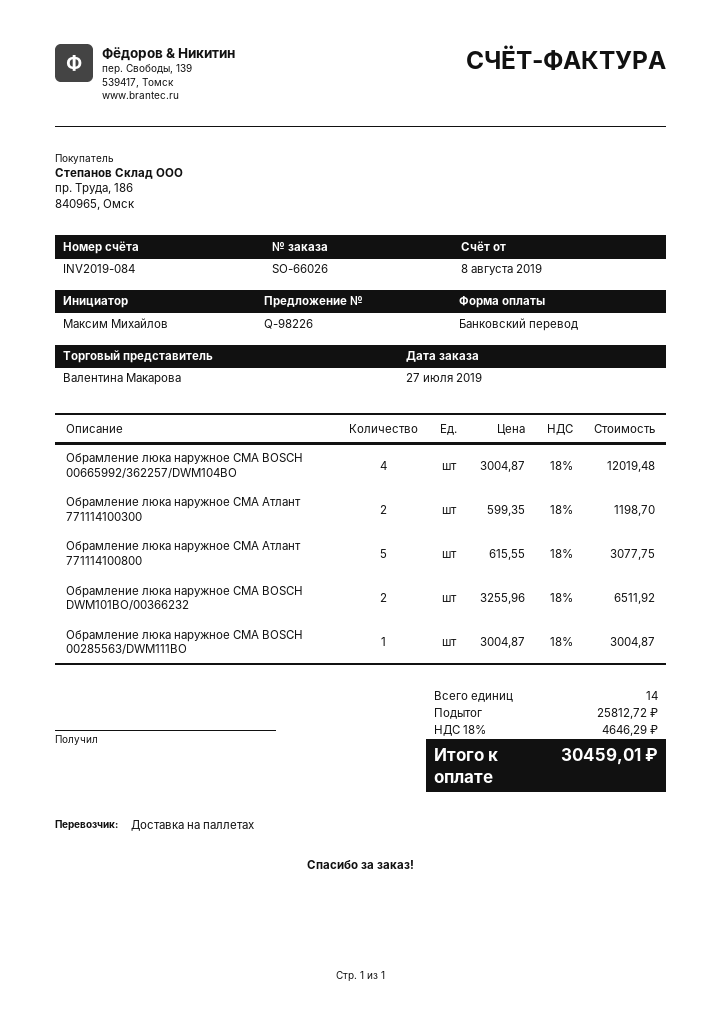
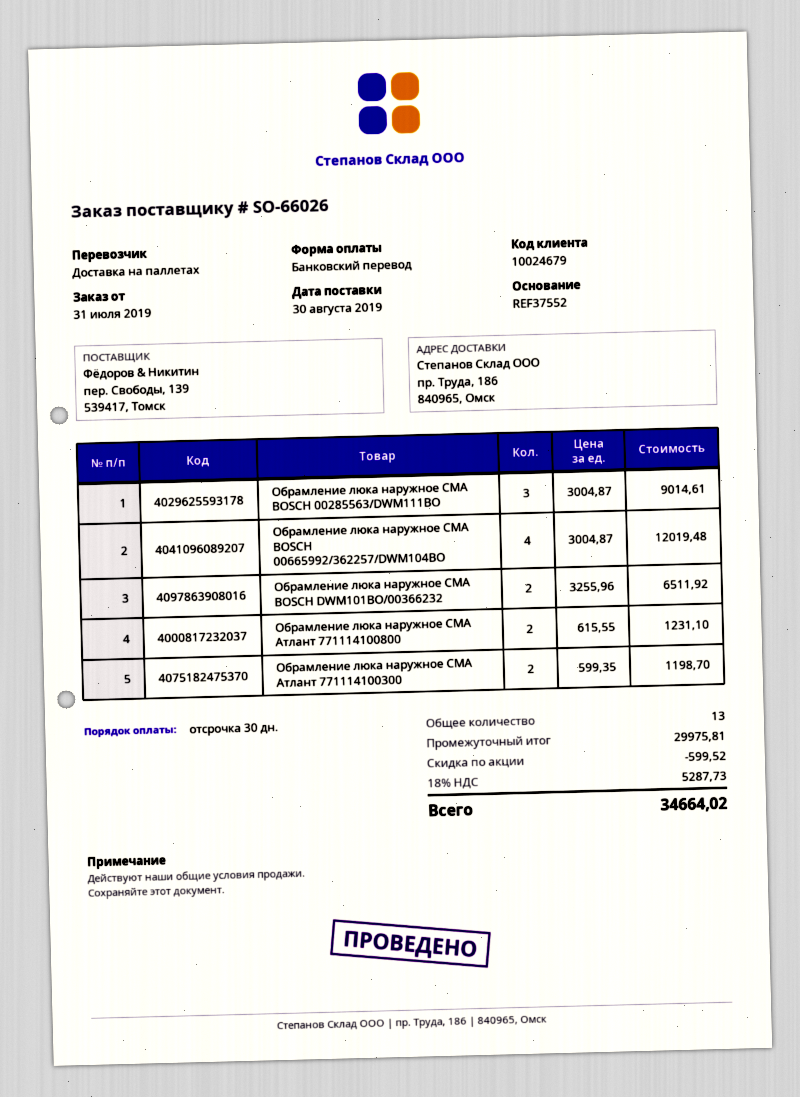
order date: 2019-07-27 -> 2019-07-31
Обрамление люка наружное СМА Атлант 771114100800: 5 x 615.55 = 3077.75 -> 2 x 615.55 = 1231.10
Обрамление люка наружное СМА BOSCH 00285563/DWM111BO: 1 x 3004.87 = 3004.87 -> 3 x 3004.87 = 9014.61
total quantity: 14 -> 13
subtotal: 25812.72 -> 29975.81
discount: none -> 599.52
tax: 18% = 4646.29 -> 18% = 5287.73
total: 30459.01 -> 34664.02

